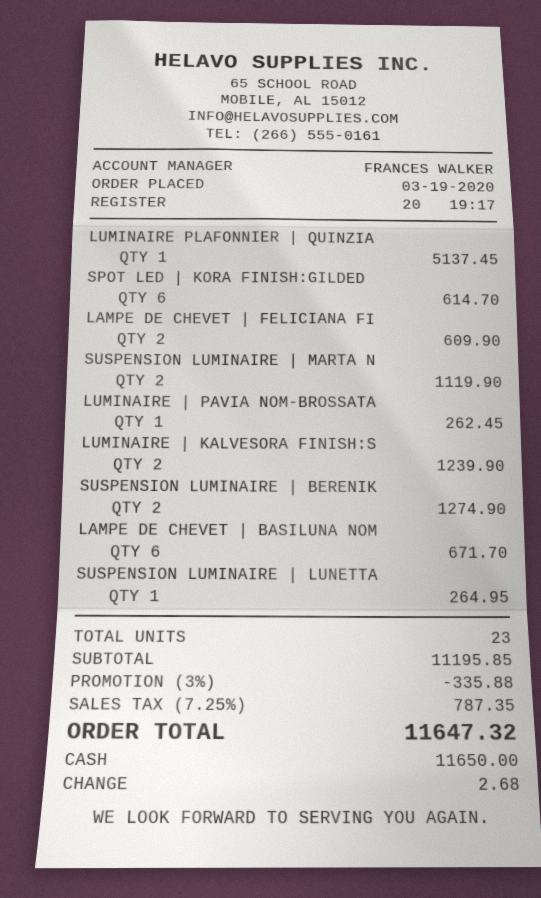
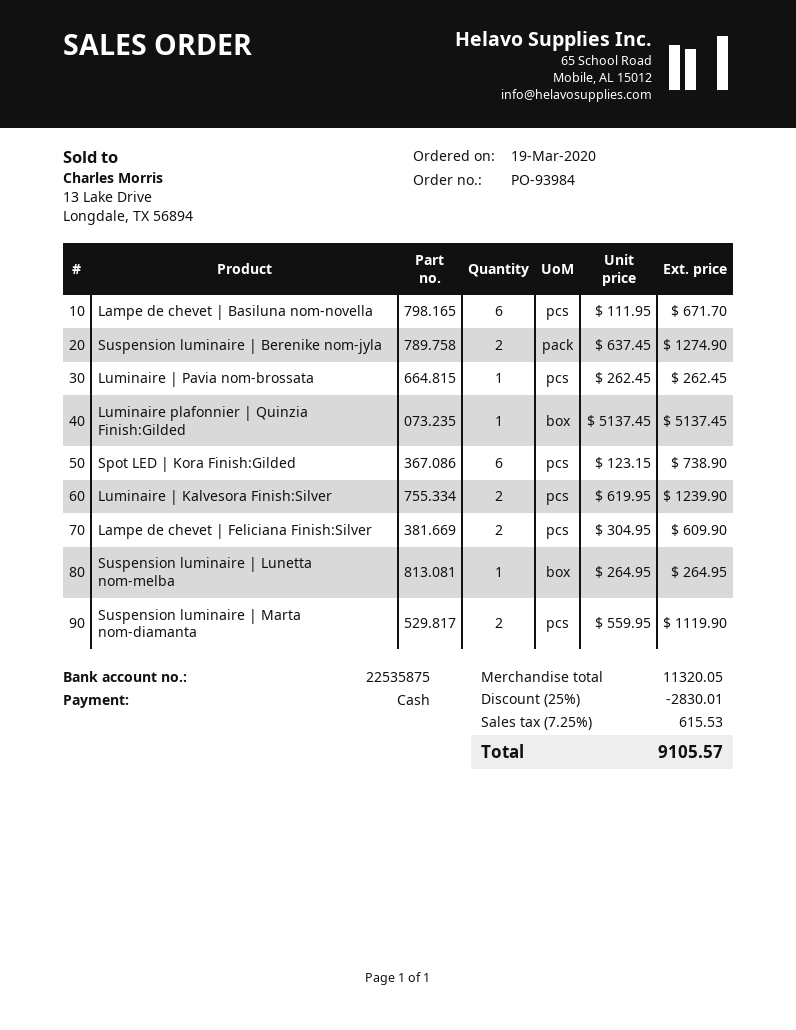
SPOT LED | KORA FINISH:GILDED: 6 for 614.70 -> 6 for 738.90
subtotal: 11195.85 -> 11320.05
discount: 3% = 335.88 -> 25% = 2830.01
tax: 7.25% = 787.35 -> 7.25% = 615.53
total: 11647.32 -> 9105.57

